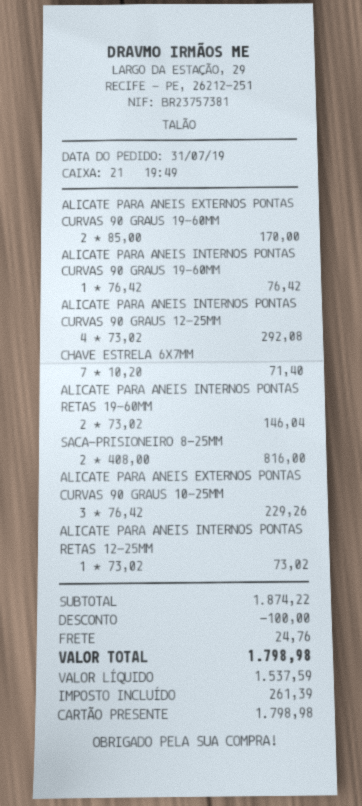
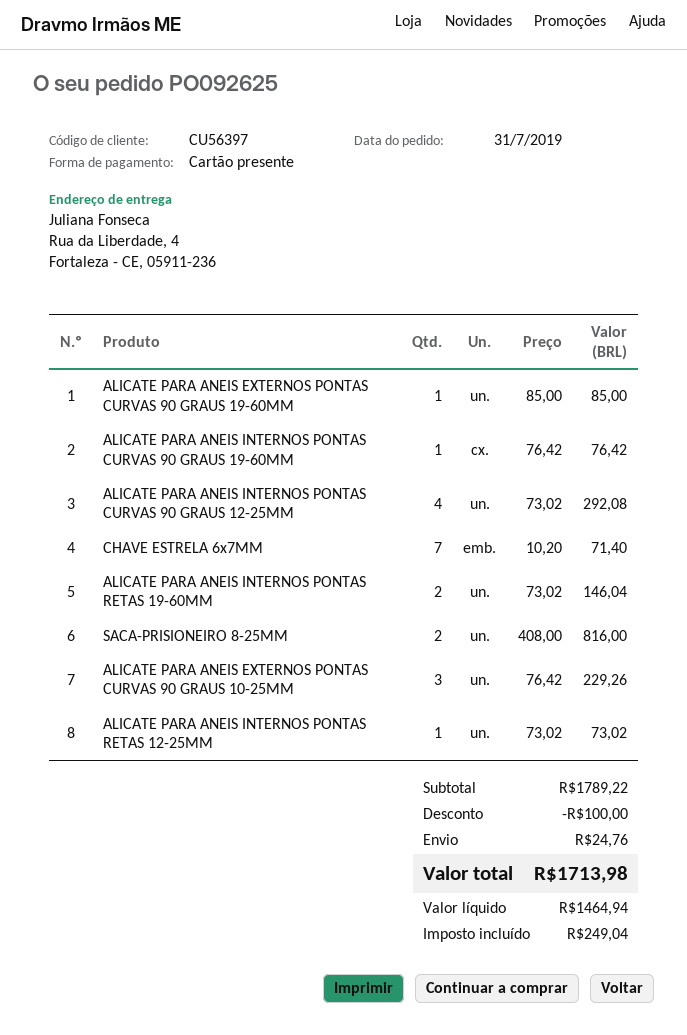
ALICATE PARA ANEIS EXTERNOS PONTAS CURVAS 90 GRAUS 19-60MM: 2 x 85.00 = 170.00 -> 1 x 85.00 = 85.00
subtotal: 1874.22 -> 1789.22
net: 1537.59 -> 1464.94
tax: 261.39 -> 249.04
total: 1798.98 -> 1713.98

